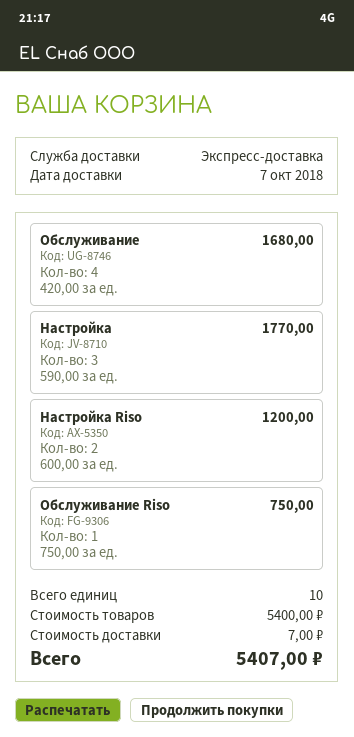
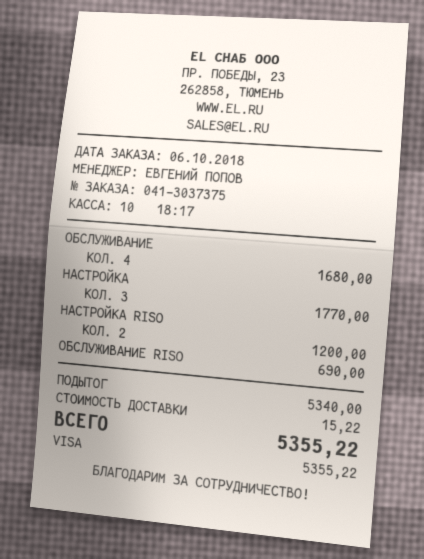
Обслуживание Riso: 1 for 750.00 -> 1 for 690.00
subtotal: 5400.00 -> 5340.00
shipping: 7.00 -> 15.22
total: 5407.00 -> 5355.22

